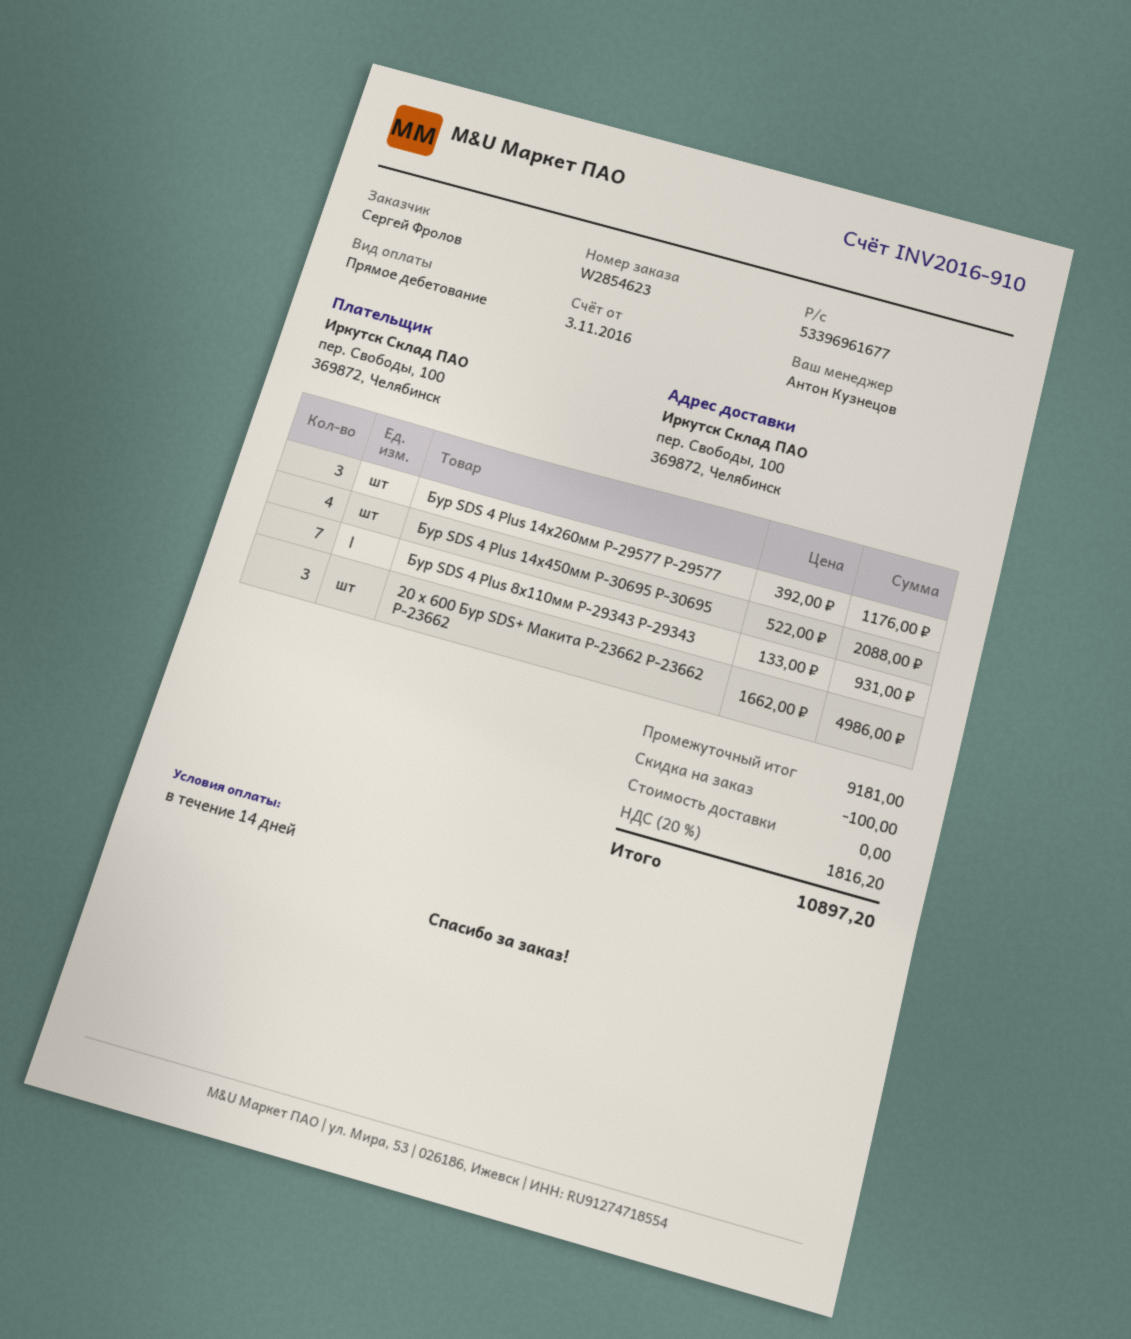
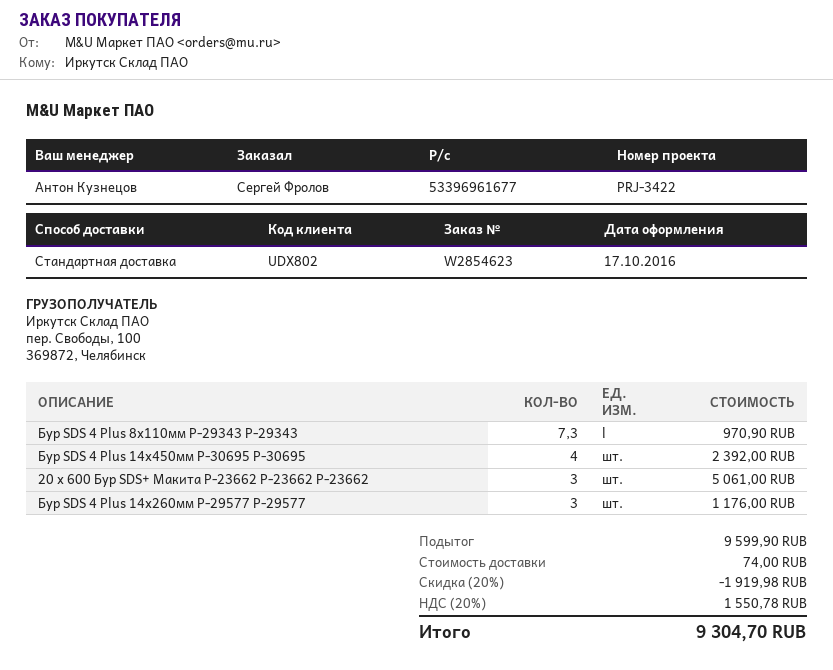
Бур SDS 4 Plus 14х450мм P-30695 P-30695: 4 for 2088.00 -> 4 for 2392.00
Бур SDS 4 Plus 8х110мм P-29343 P-29343: 7 for 931.00 -> 7.3 for 970.90
20 х 600 Бур SDS+ Макита P-23662 P-23662 P-23662: 3 for 4986.00 -> 3 for 5061.00
subtotal: 9181.00 -> 9599.90
discount: 100.00 -> 1919.98
shipping: 0.00 -> 74.00
tax: 20% = 1816.20 -> 20% = 1550.78
total: 10897.20 -> 9304.70

